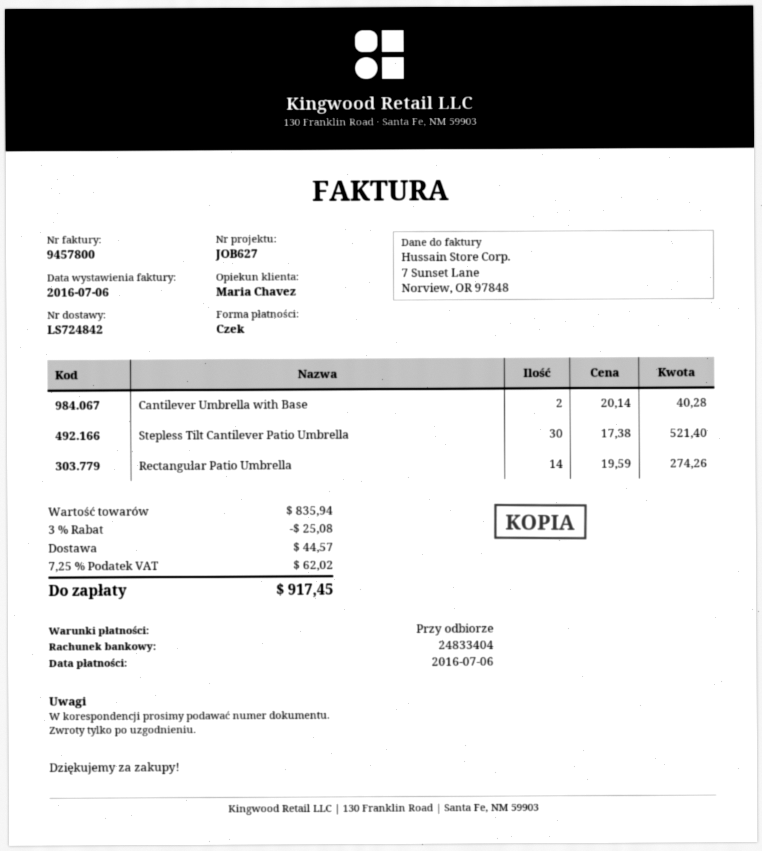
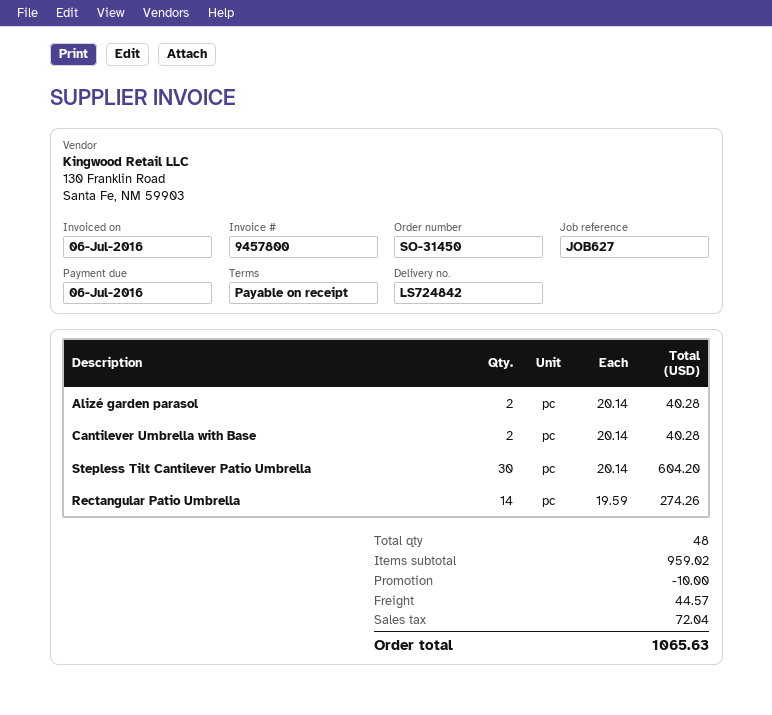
Stepless Tilt Cantilever Patio Umbrella: 30 x 17.38 = 521.40 -> 30 x 20.14 = 604.20
Alizé garden parasol: none -> 2 x 20.14 = 40.28
subtotal: 835.94 -> 959.02
discount: 25.08 -> 10.00
tax: 62.02 -> 72.04
total: 917.45 -> 1065.63

